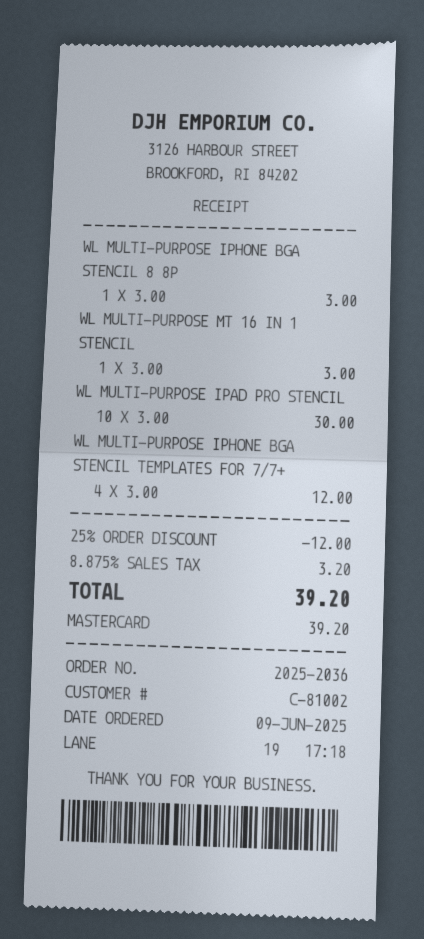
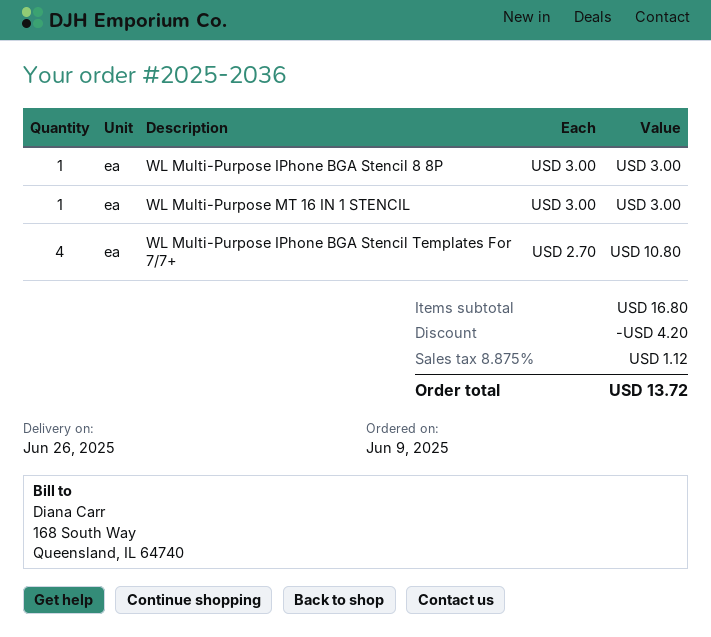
WL MULTI-PURPOSE IPAD PRO STENCIL: 10 x 3.00 = 30.00 -> none
WL MULTI-PURPOSE IPHONE BGA STENCIL TEMPLATES FOR 7/7+: 4 x 3.00 = 12.00 -> 4 x 2.70 = 10.80
discount: 12.00 -> 4.20
tax: 8.875% = 3.20 -> 8.875% = 1.12
total: 39.20 -> 13.72

